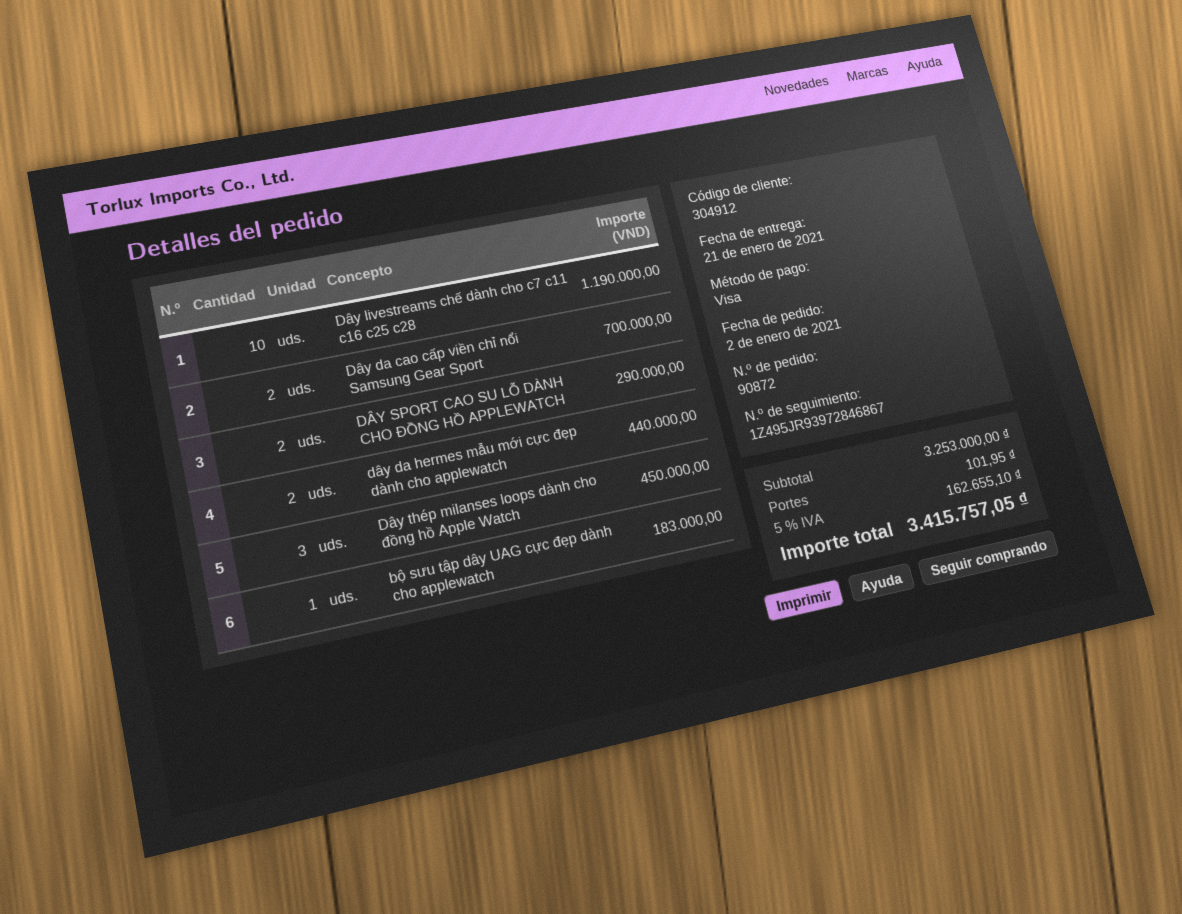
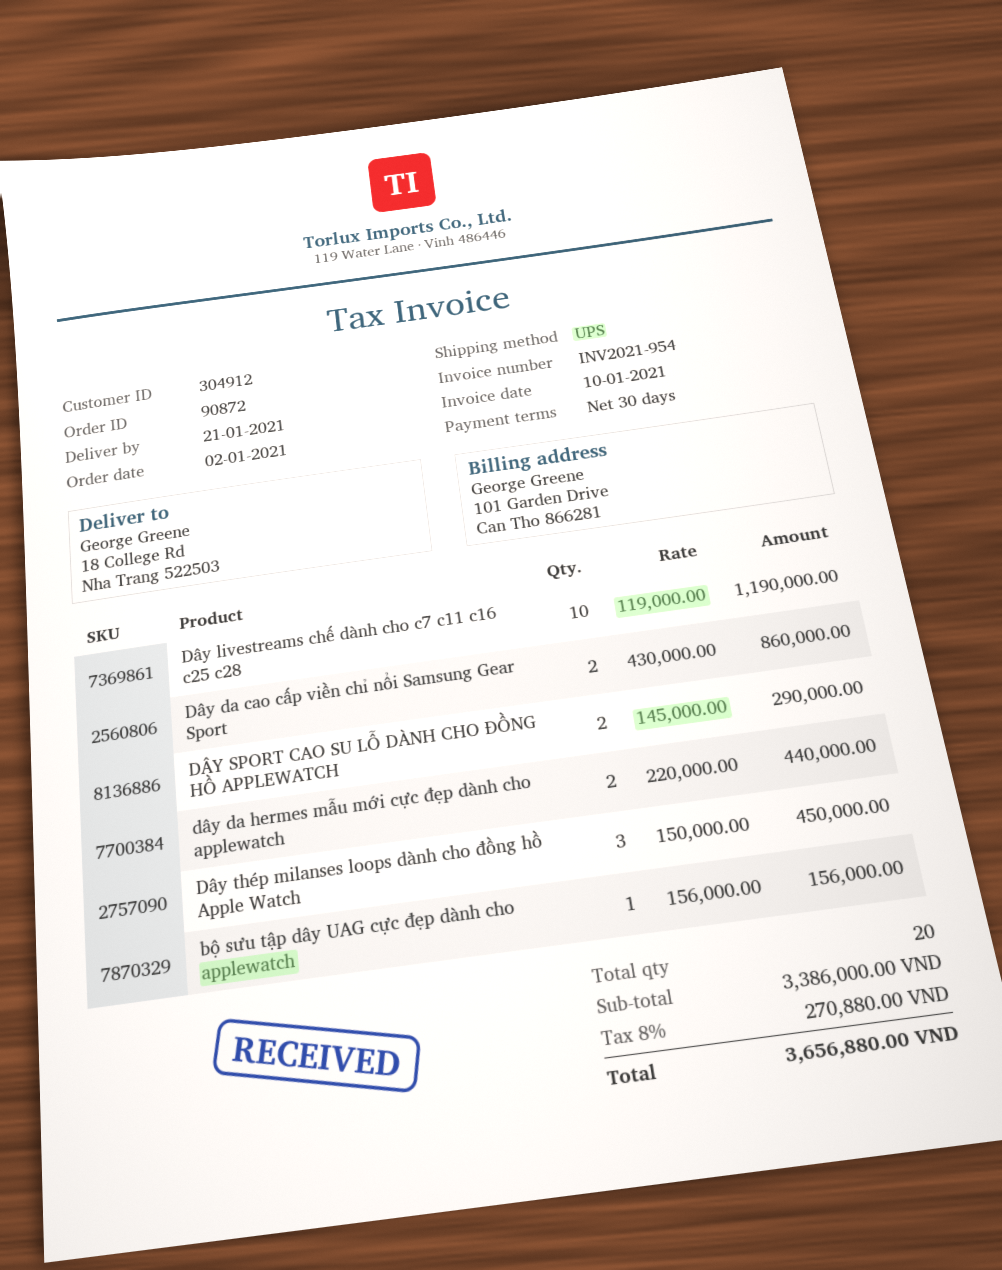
Dây da cao cấp viền chỉ nổi Samsung Gear Sport: 2 for 700000.00 -> 2 for 860000.00
bộ sưu tập dây UAG cực đẹp dành cho applewatch: 1 for 183000.00 -> 1 for 156000.00
subtotal: 3253000.00 -> 3386000.00
shipping: 101.95 -> none
tax: 5% = 162655.10 -> 8% = 270880.00
total: 3415757.05 -> 3656880.00

